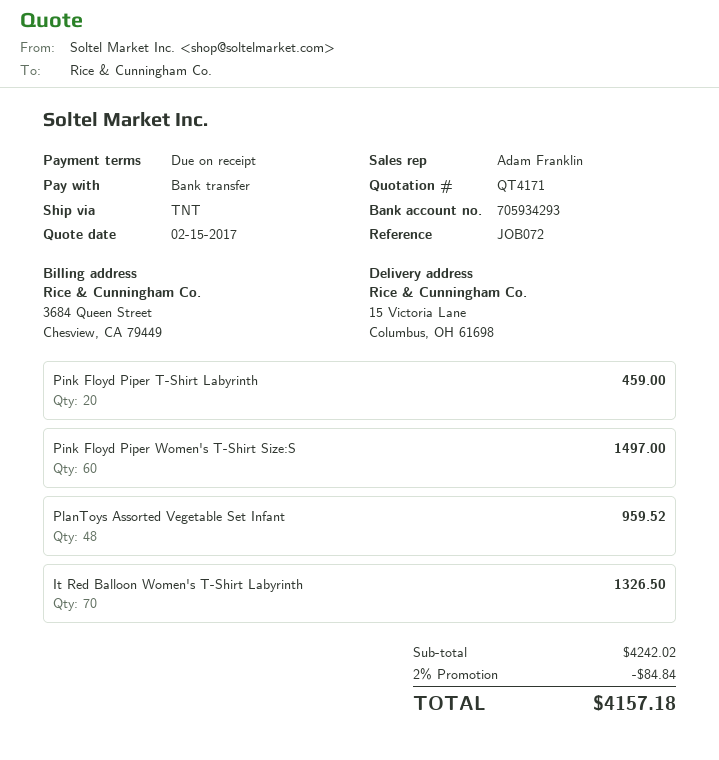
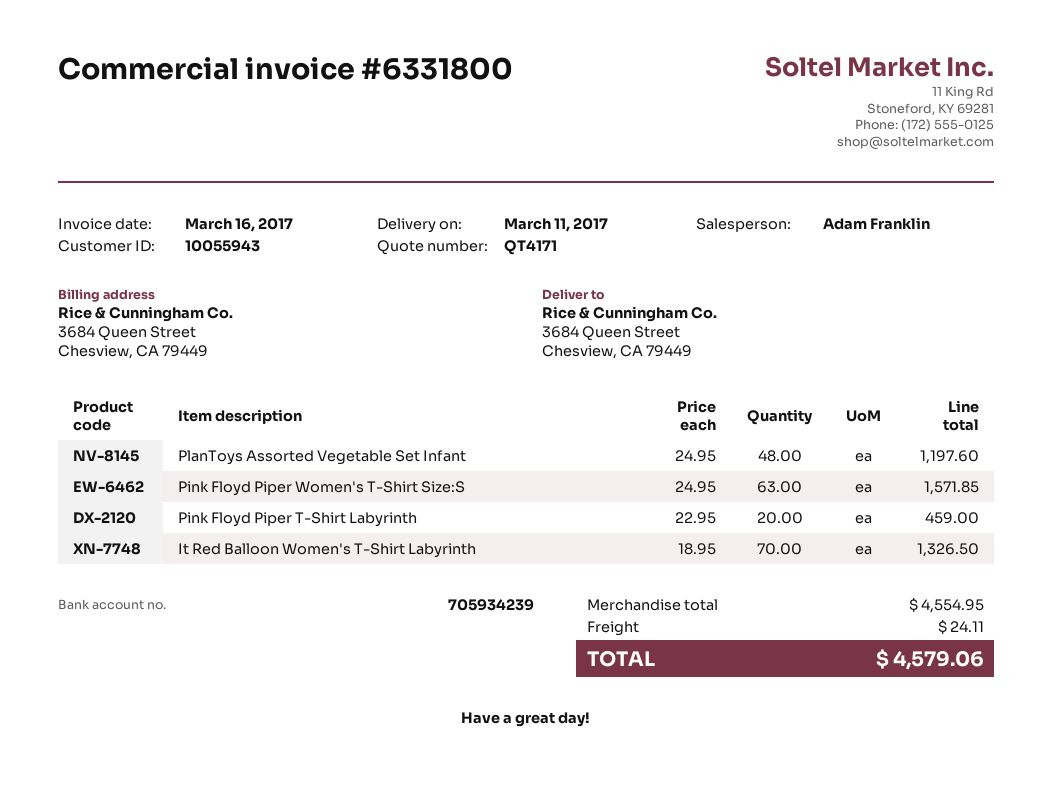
bank account: 705934293 -> 705934239
ship to: 15 Victoria Lane, Columbus, OH 61698 -> 3684 Queen Street, Chesview, CA 79449
Pink Floyd Piper Women's T-Shirt Size:S: 60 for 1497.00 -> 63 for 1571.85
PlanToys Assorted Vegetable Set Infant: 48 for 959.52 -> 48 for 1197.60
subtotal: 4242.02 -> 4554.95
discount: 2% = 84.84 -> none
shipping: none -> 24.11
total: 4157.18 -> 4579.06

